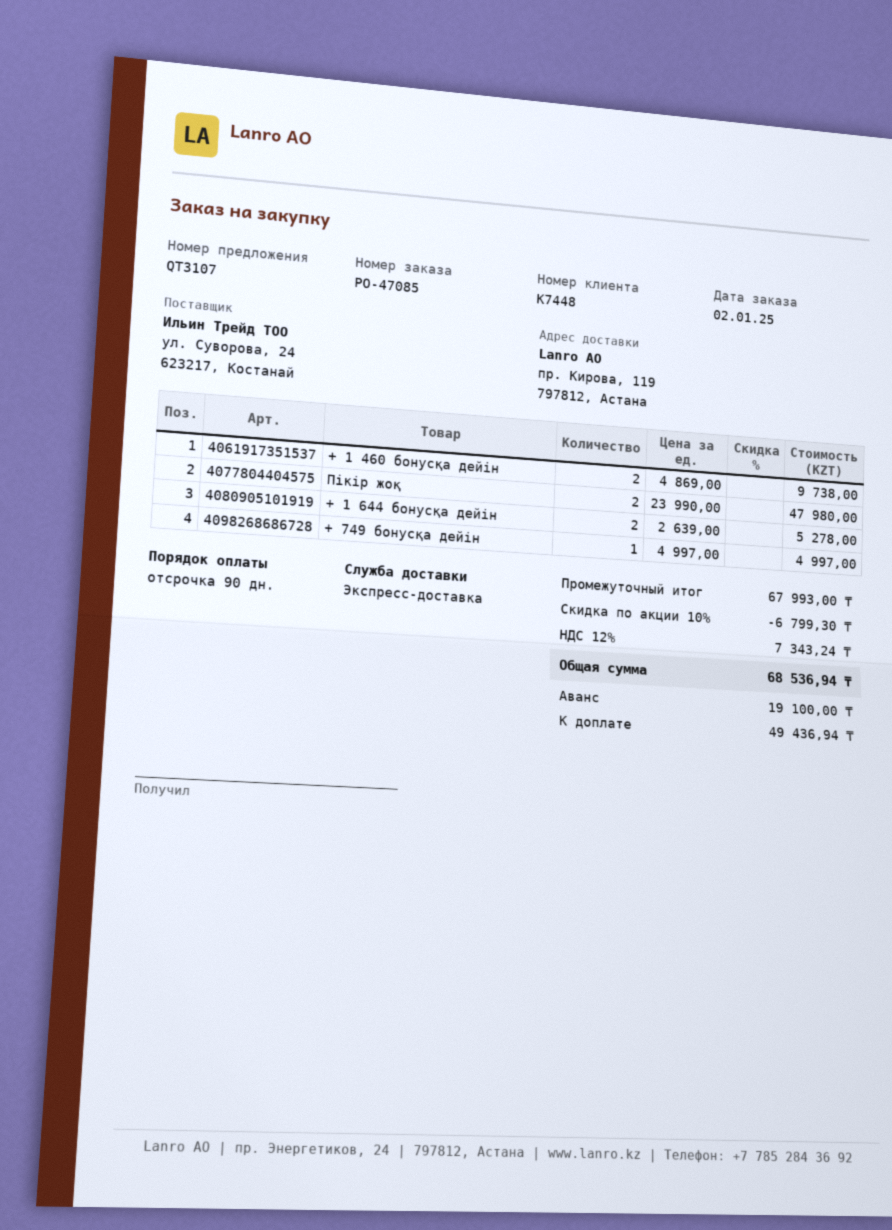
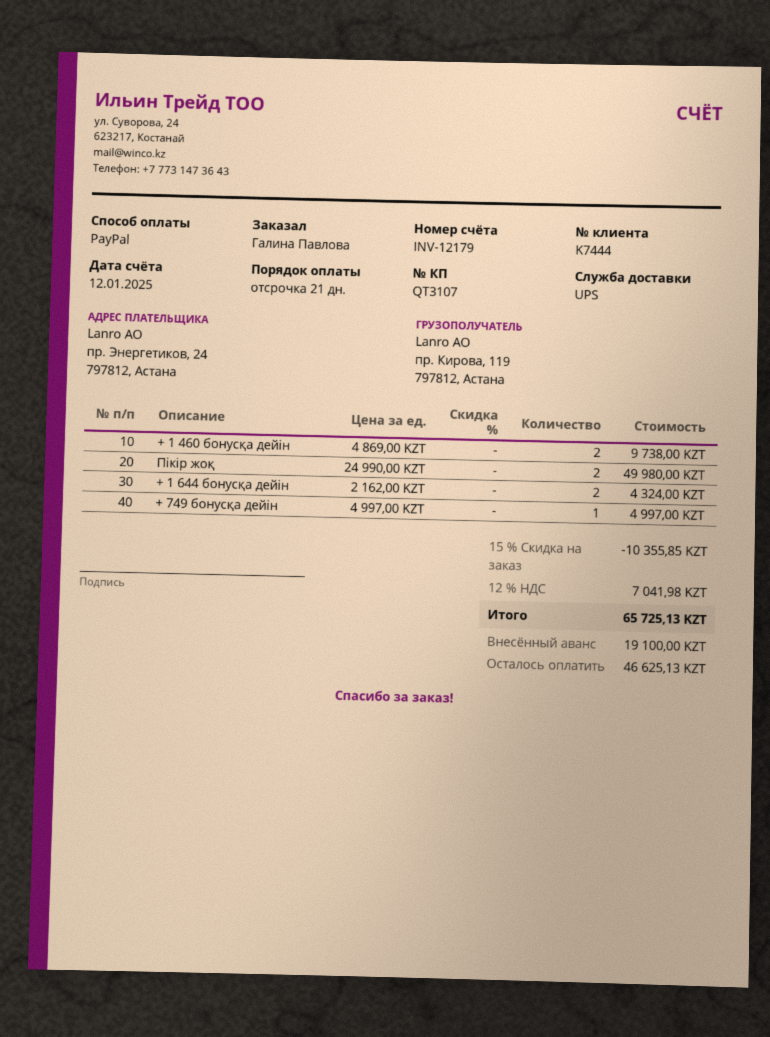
payment terms: 90 days -> 21 days
customer number: K7448 -> K7444
shipping method: express -> UPS
Пікір жоқ: 2 x 23990.00 = 47980.00 -> 2 x 24990.00 = 49980.00
+ 1 644 бонусқа дейін: 2 x 2639.00 = 5278.00 -> 2 x 2162.00 = 4324.00
discount: 10% = 6799.30 -> 15% = 10355.85
tax: 12% = 7343.24 -> 12% = 7041.98
total: 68536.94 -> 65725.13
balance: 49436.94 -> 46625.13

